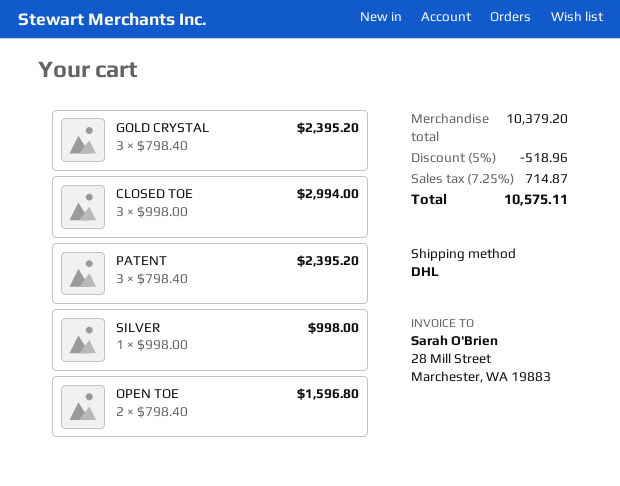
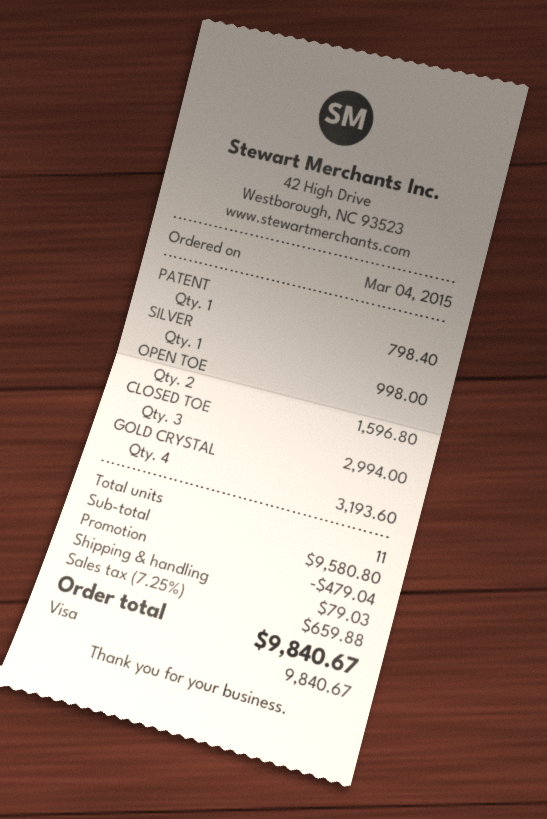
GOLD CRYSTAL: 3 for 2395.20 -> 4 for 3193.60
PATENT: 3 for 2395.20 -> 1 for 798.40
subtotal: 10379.20 -> 9580.80
discount: 518.96 -> 479.04
shipping: none -> 79.03
tax: 7.25% = 714.87 -> 7.25% = 659.88
total: 10575.11 -> 9840.67

